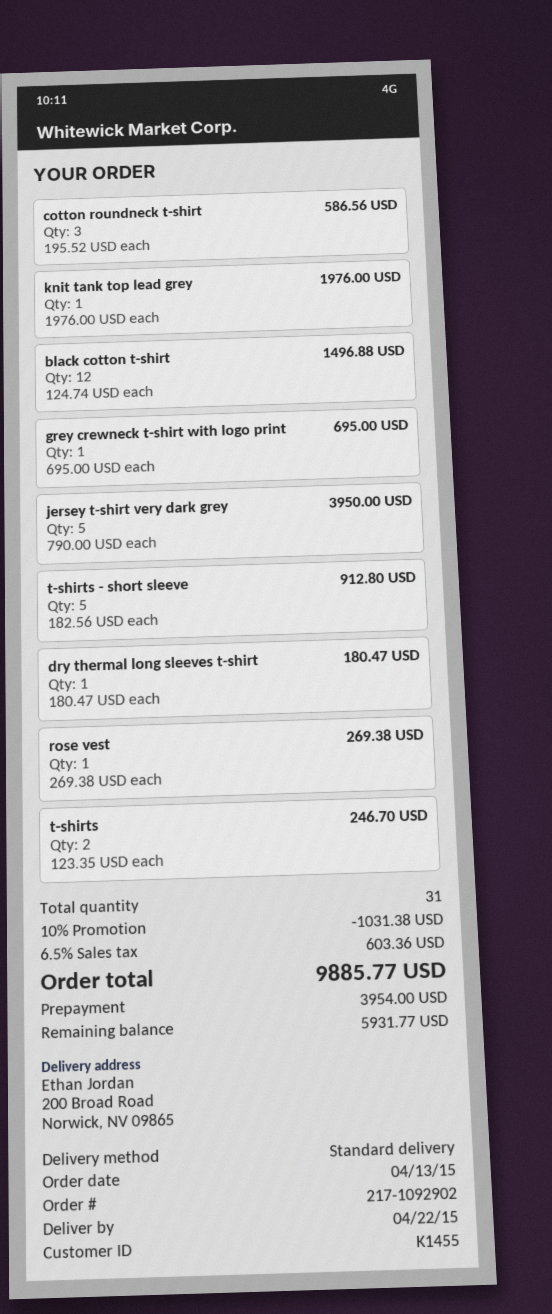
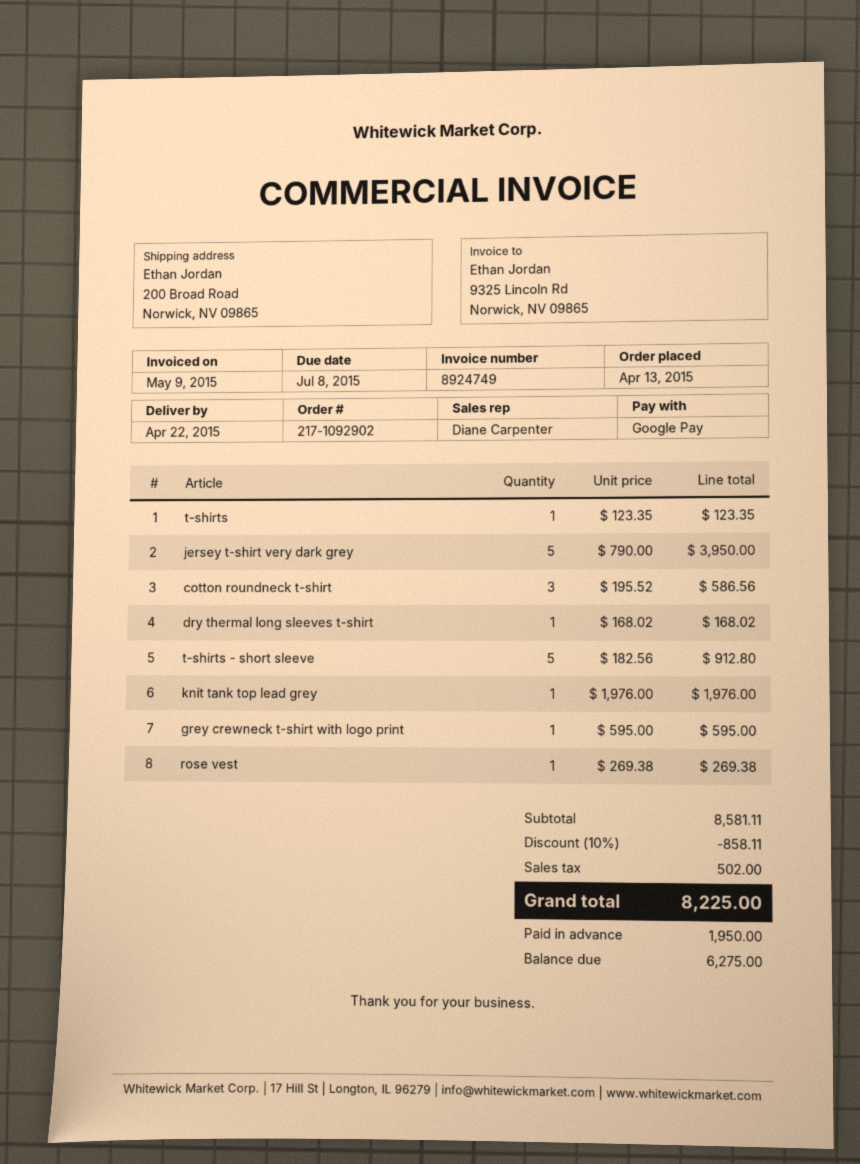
black cotton t-shirt: 12 x 124.74 = 1496.88 -> none
grey crewneck t-shirt with logo print: 1 x 695.00 = 695.00 -> 1 x 595.00 = 595.00
dry thermal long sleeves t-shirt: 1 x 180.47 = 180.47 -> 1 x 168.02 = 168.02
t-shirts: 2 x 123.35 = 246.70 -> 1 x 123.35 = 123.35
discount: 10% = 1031.38 -> 10% = 858.11
tax: 603.36 -> 502.00
total: 9885.77 -> 8225.00
deposit: 3954.00 -> 1950.00
balance: 5931.77 -> 6275.00

